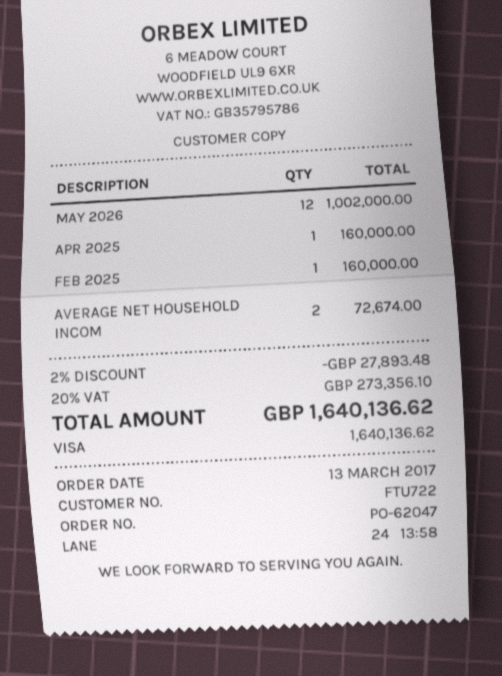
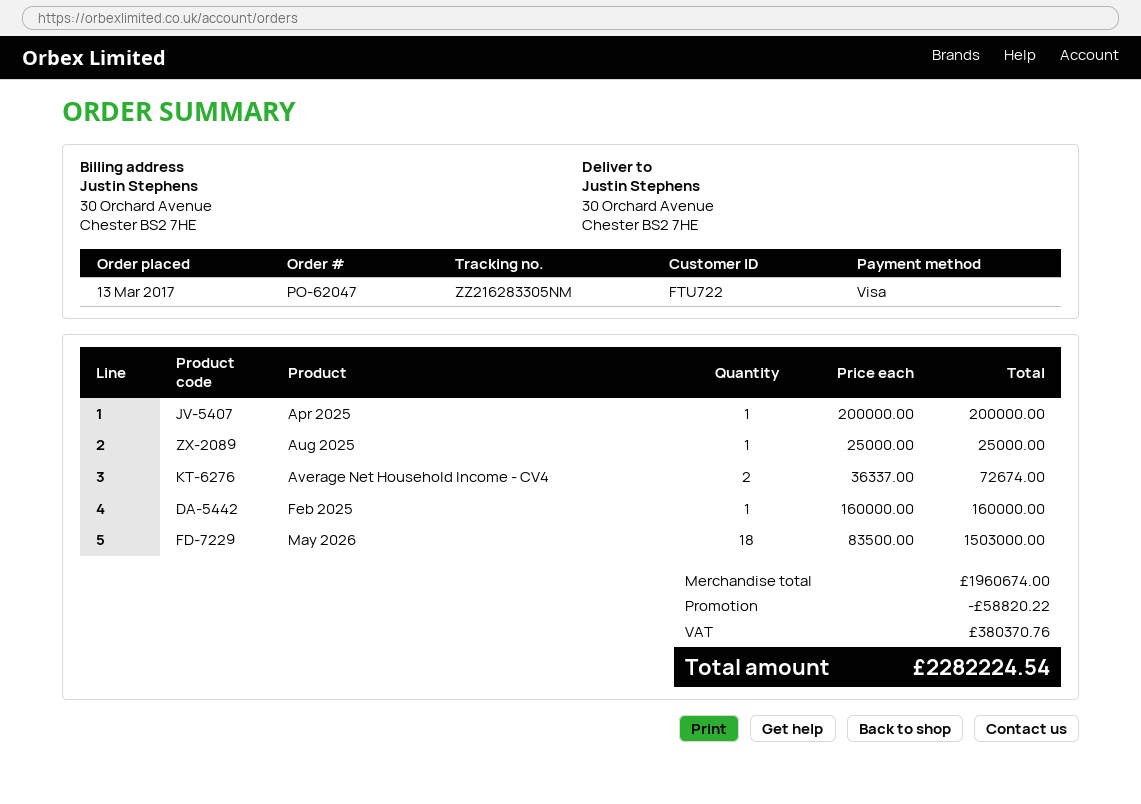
MAY 2026: 12 for 1002000.00 -> 18 for 1503000.00
APR 2025: 1 for 160000.00 -> 1 for 200000.00
Aug 2025: none -> 1 for 25000.00
discount: 27893.48 -> 58820.22
tax: 273356.10 -> 380370.76
total: 1640136.62 -> 2282224.54

